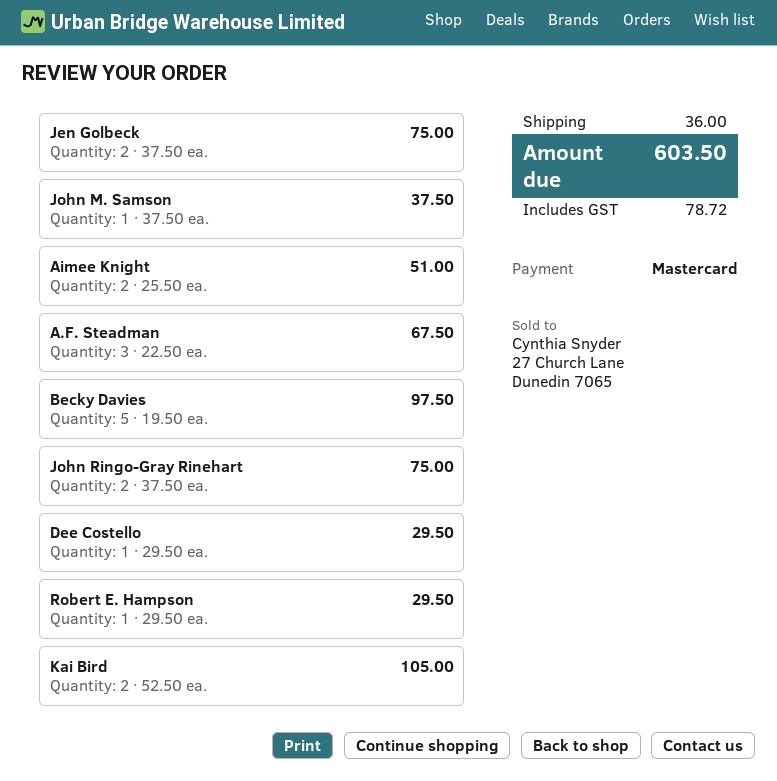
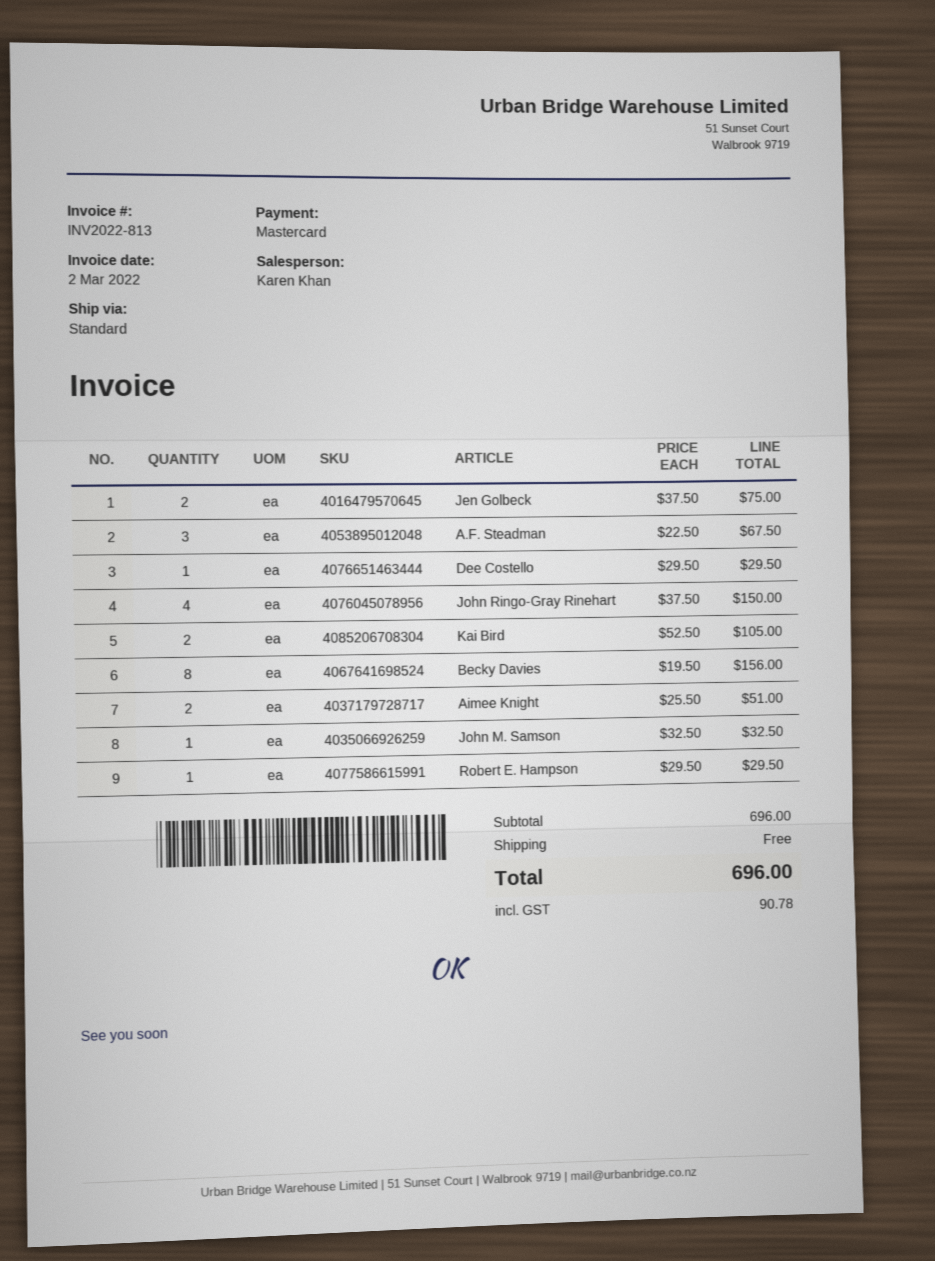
John M. Samson: 1 x 37.50 = 37.50 -> 1 x 32.50 = 32.50
Becky Davies: 5 x 19.50 = 97.50 -> 8 x 19.50 = 156.00
John Ringo-Gray Rinehart: 2 x 37.50 = 75.00 -> 4 x 37.50 = 150.00
shipping: 36.00 -> 0.00
tax: 78.72 -> 90.78
total: 603.50 -> 696.00

